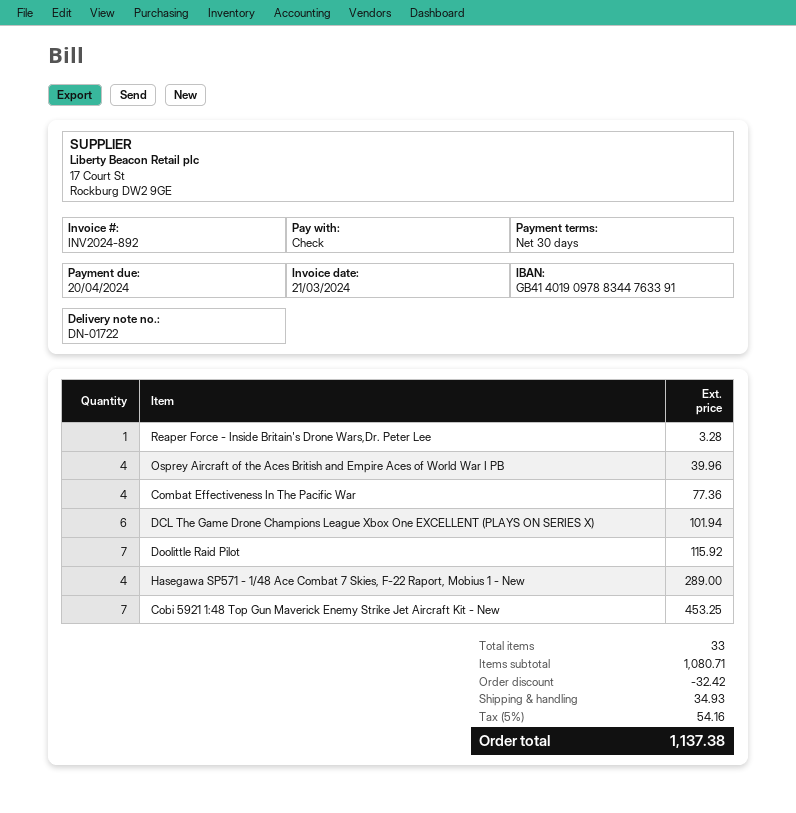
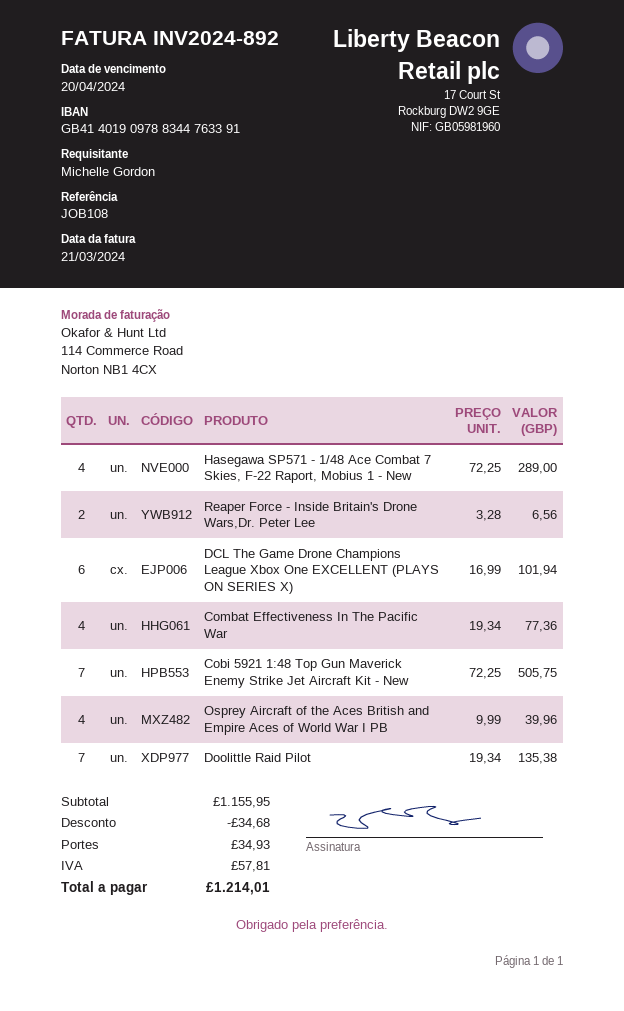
Reaper Force - Inside Britain's Drone Wars,Dr. Peter Lee: 1 for 3.28 -> 2 for 6.56
Doolittle Raid Pilot: 7 for 115.92 -> 7 for 135.38
Cobi 5921 1:48 Top Gun Maverick Enemy Strike Jet Aircraft Kit - New: 7 for 453.25 -> 7 for 505.75
subtotal: 1080.71 -> 1155.95
discount: 32.42 -> 34.68
tax: 54.16 -> 57.81
total: 1137.38 -> 1214.01

